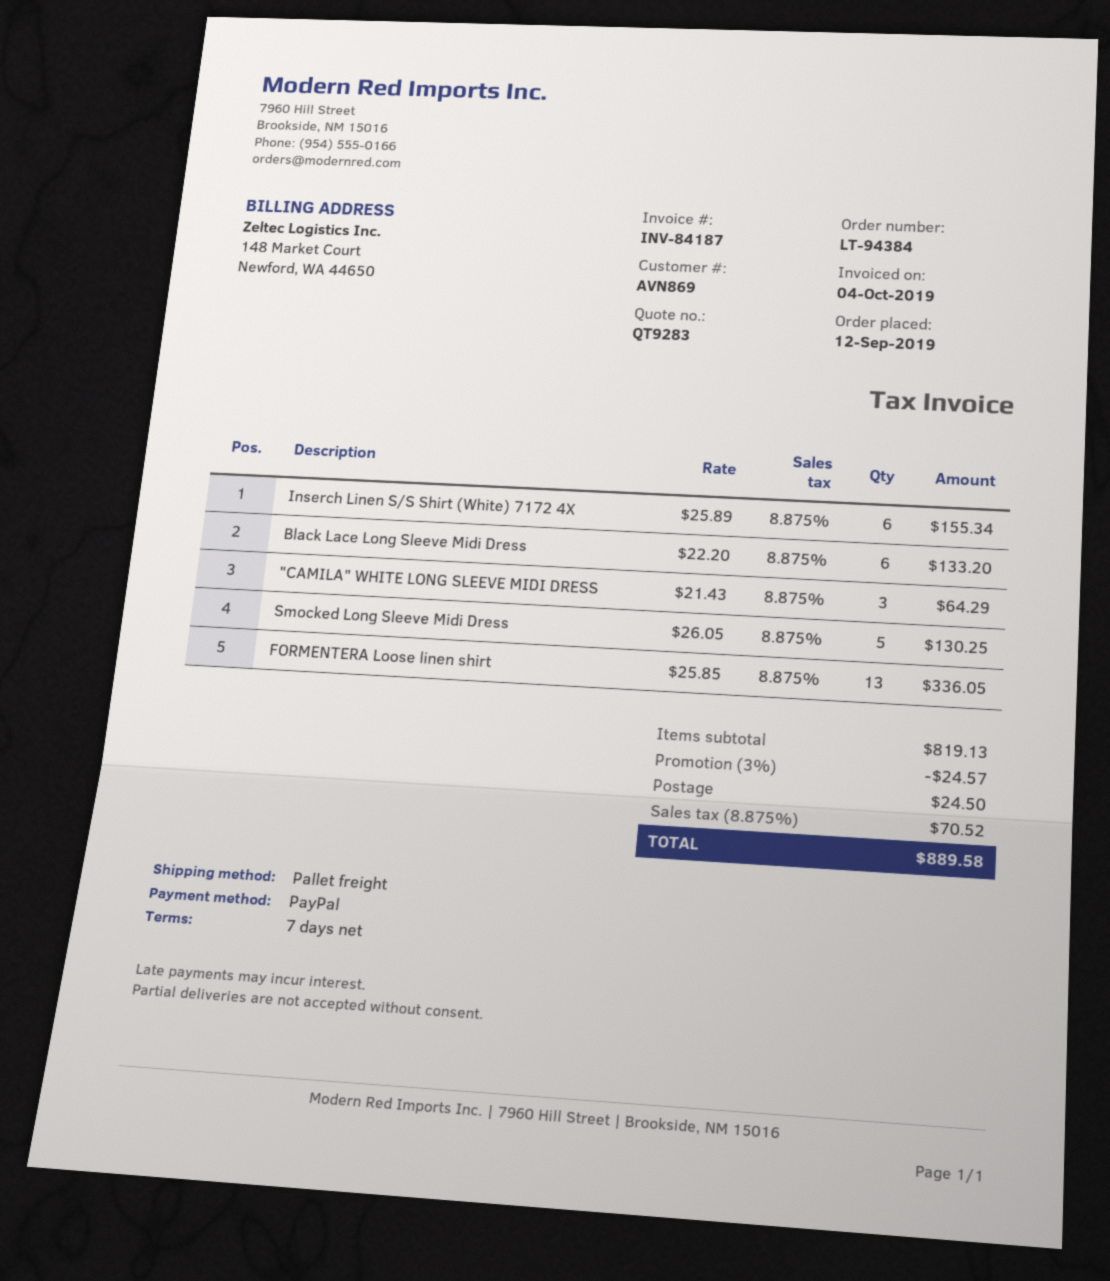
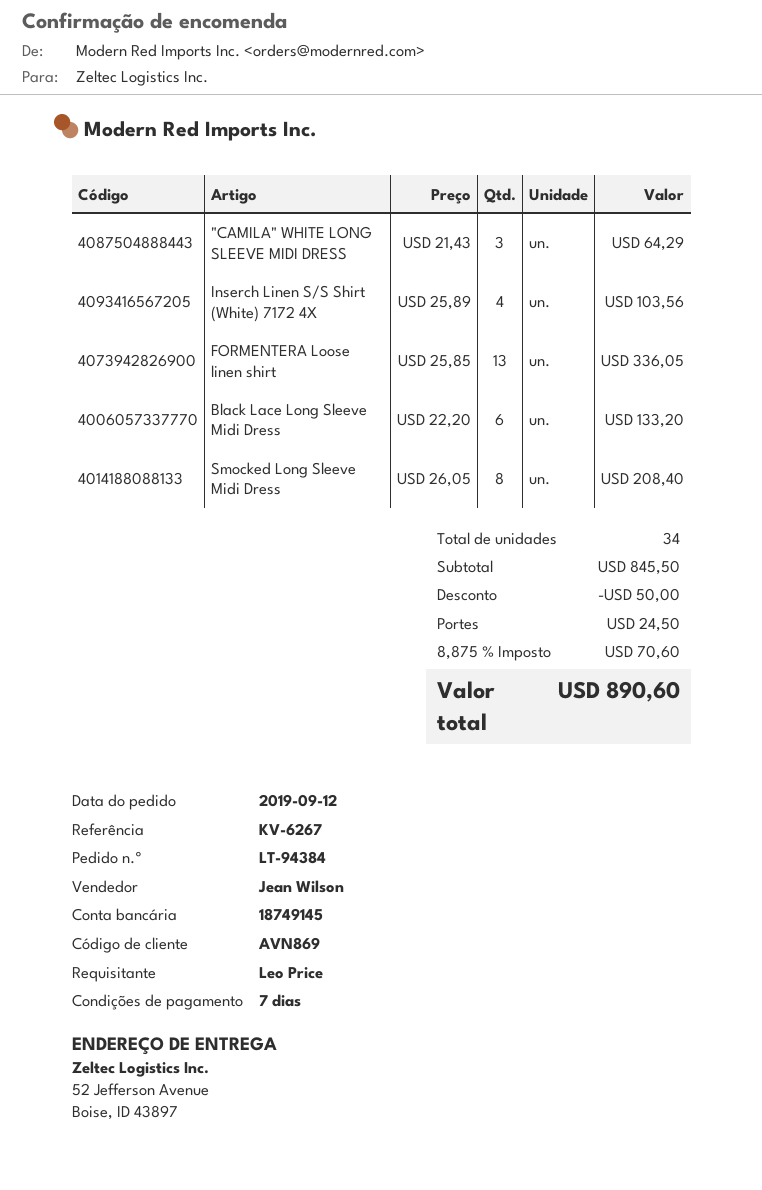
Inserch Linen S/S Shirt (White) 7172 4X: 6 x 25.89 = 155.34 -> 4 x 25.89 = 103.56
Smocked Long Sleeve Midi Dress: 5 x 26.05 = 130.25 -> 8 x 26.05 = 208.40
subtotal: 819.13 -> 845.50
discount: 24.57 -> 50.00
tax: 8.875% = 70.52 -> 8.875% = 70.60
total: 889.58 -> 890.60

